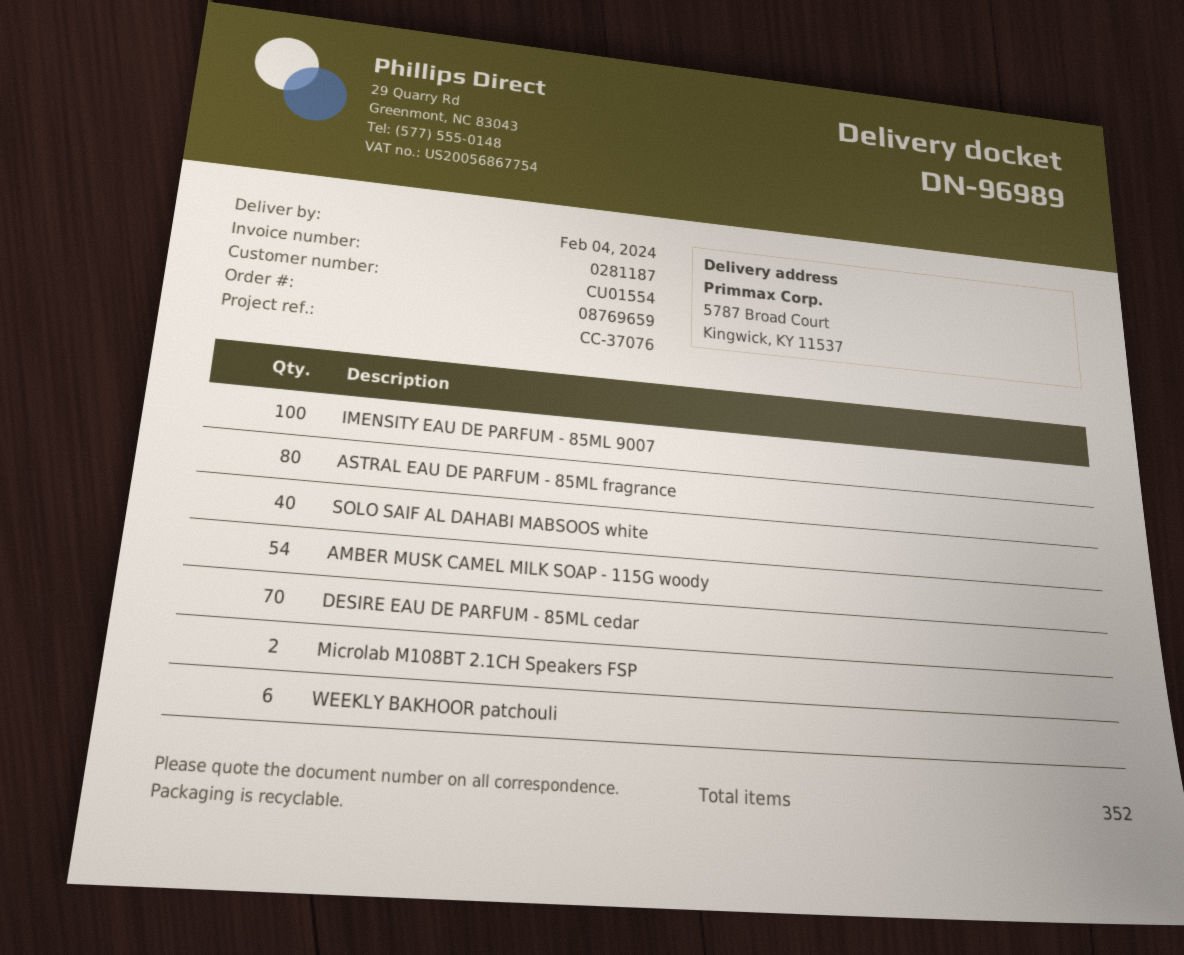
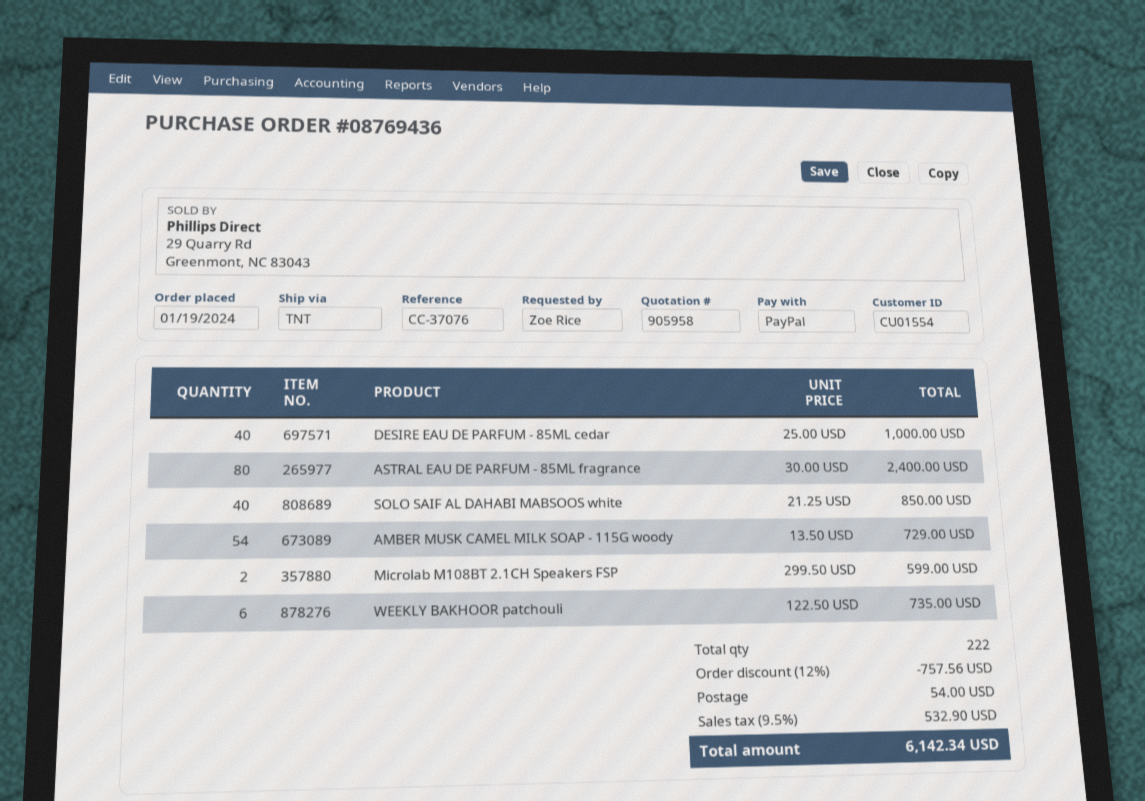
order number: 08769659 -> 08769436
IMENSITY EAU DE PARFUM - 85ML 9007: 100 -> none
DESIRE EAU DE PARFUM - 85ML cedar: 70 -> 40
total quantity: 352 -> 222

